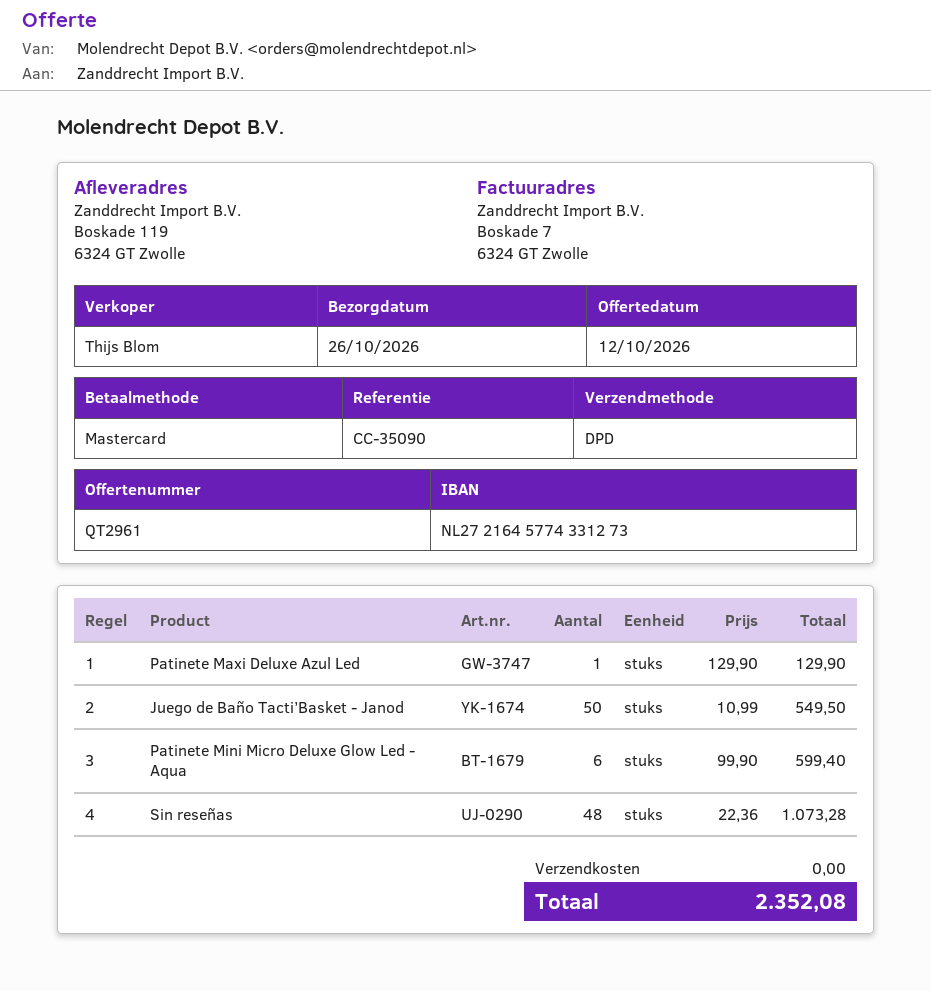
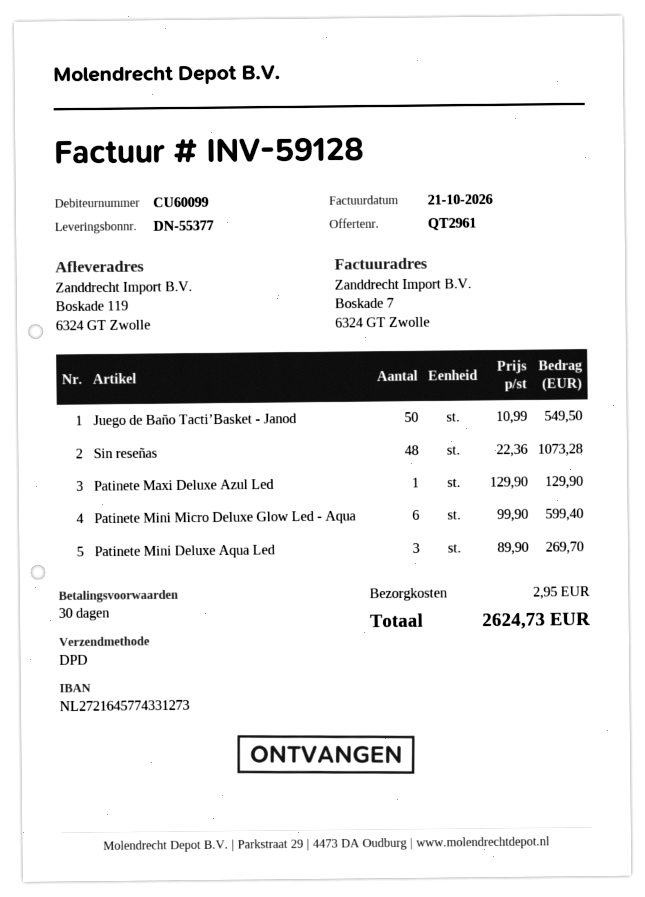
Patinete Mini Deluxe Aqua Led: none -> 3 x 89.90 = 269.70
shipping: 0.00 -> 2.95
total: 2352.08 -> 2624.73

